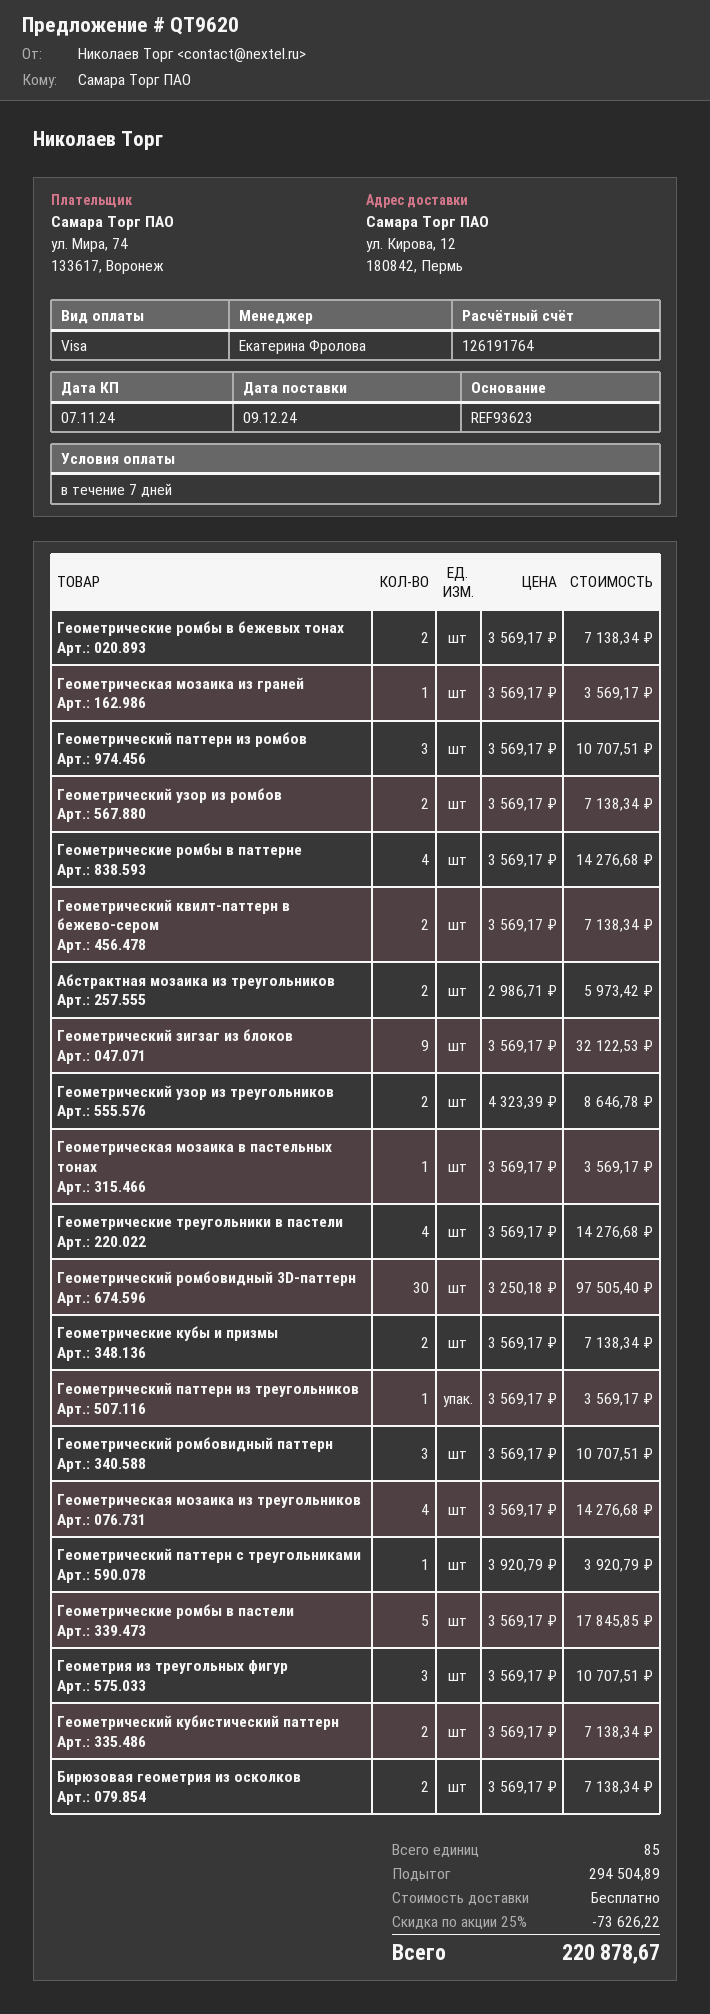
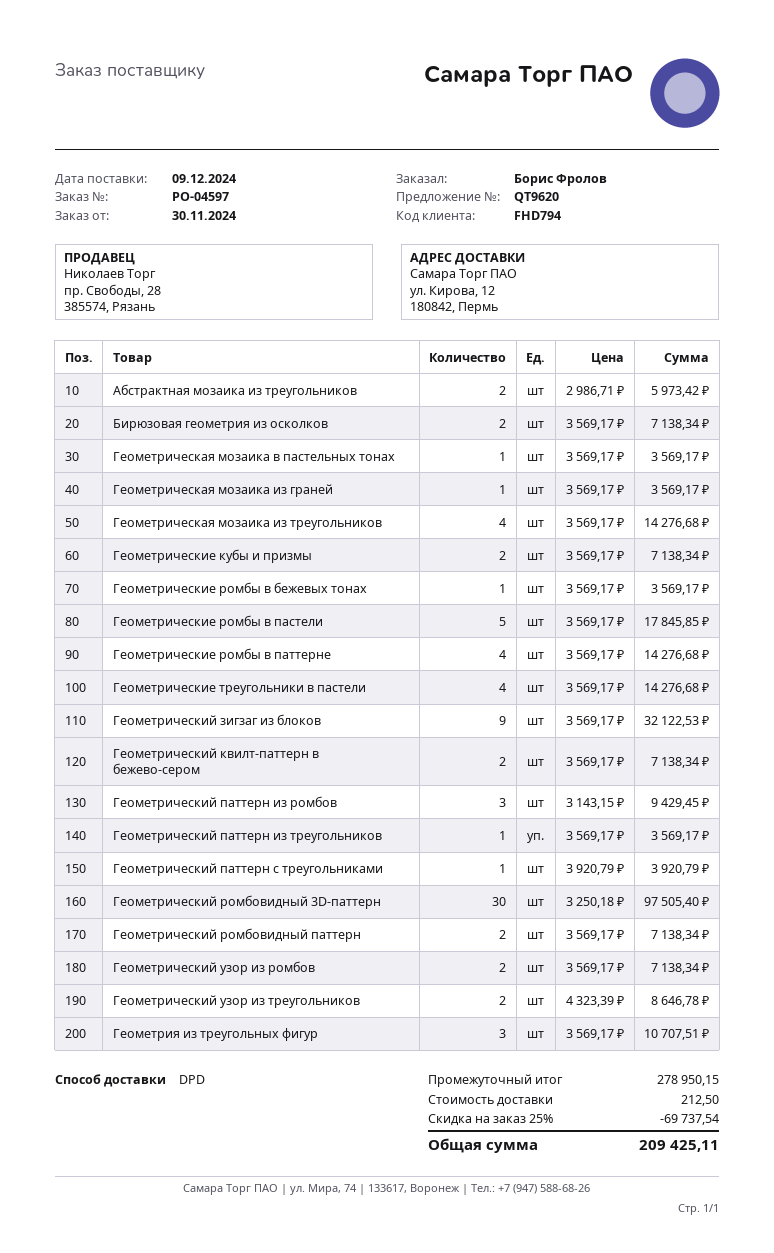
Геометрические ромбы в бежевых тонах: 2 x 3569.17 = 7138.34 -> 1 x 3569.17 = 3569.17
Геометрический паттерн из ромбов: 3 x 3569.17 = 10707.51 -> 3 x 3143.15 = 9429.45
Геометрический ромбовидный паттерн: 3 x 3569.17 = 10707.51 -> 2 x 3569.17 = 7138.34
Геометрический кубистический паттерн: 2 x 3569.17 = 7138.34 -> none
subtotal: 294504.89 -> 278950.15
discount: 25% = 73626.22 -> 25% = 69737.54
shipping: 0.00 -> 212.50
total: 220878.67 -> 209425.11

